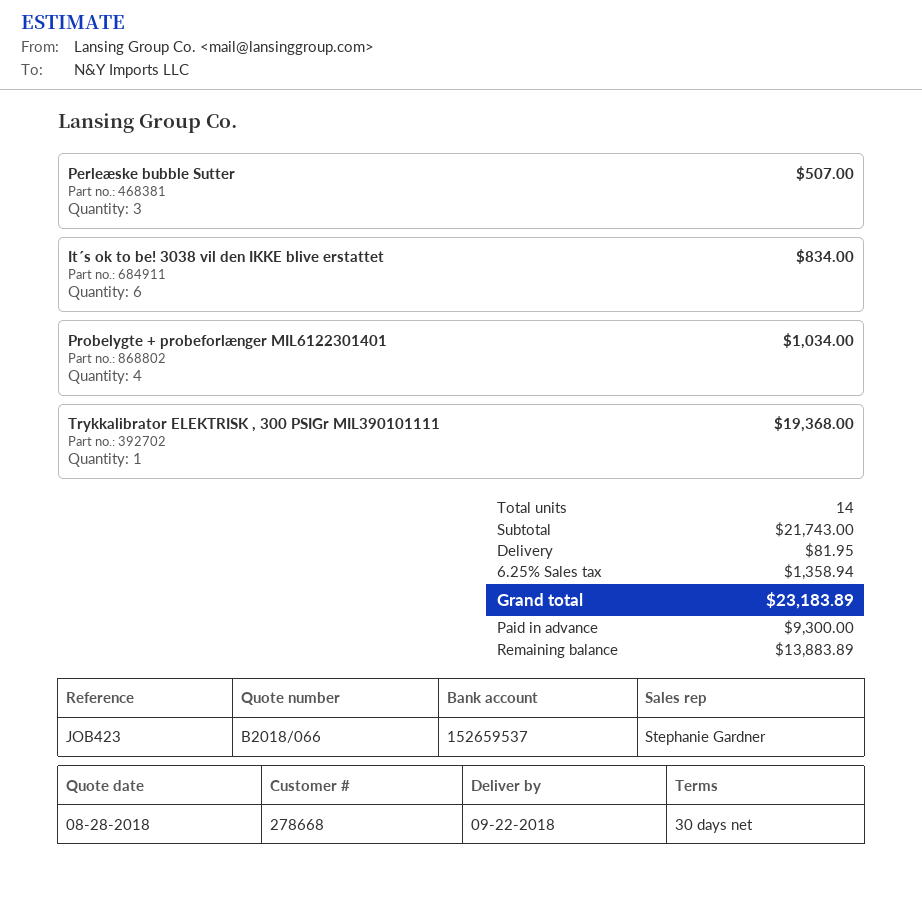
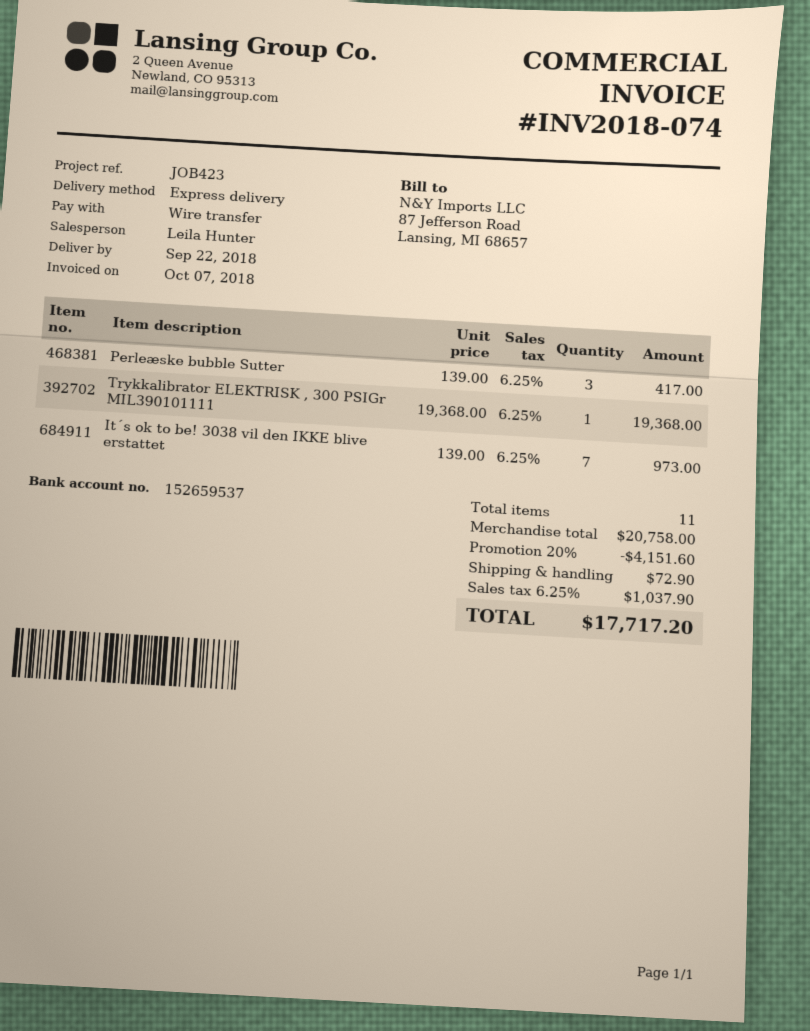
sales rep: Stephanie Gardner -> Leila Hunter
Perleæske bubble Sutter: 3 for 507.00 -> 3 for 417.00
It´s ok to be! 3038 vil den IKKE blive erstattet: 6 for 834.00 -> 7 for 973.00
Probelygte + probeforlænger MIL6122301401: 4 for 1034.00 -> none
total quantity: 14 -> 11
subtotal: 21743.00 -> 20758.00
discount: none -> 20% = 4151.60
shipping: 81.95 -> 72.90
tax: 6.25% = 1358.94 -> 6.25% = 1037.90
total: 23183.89 -> 17717.20

